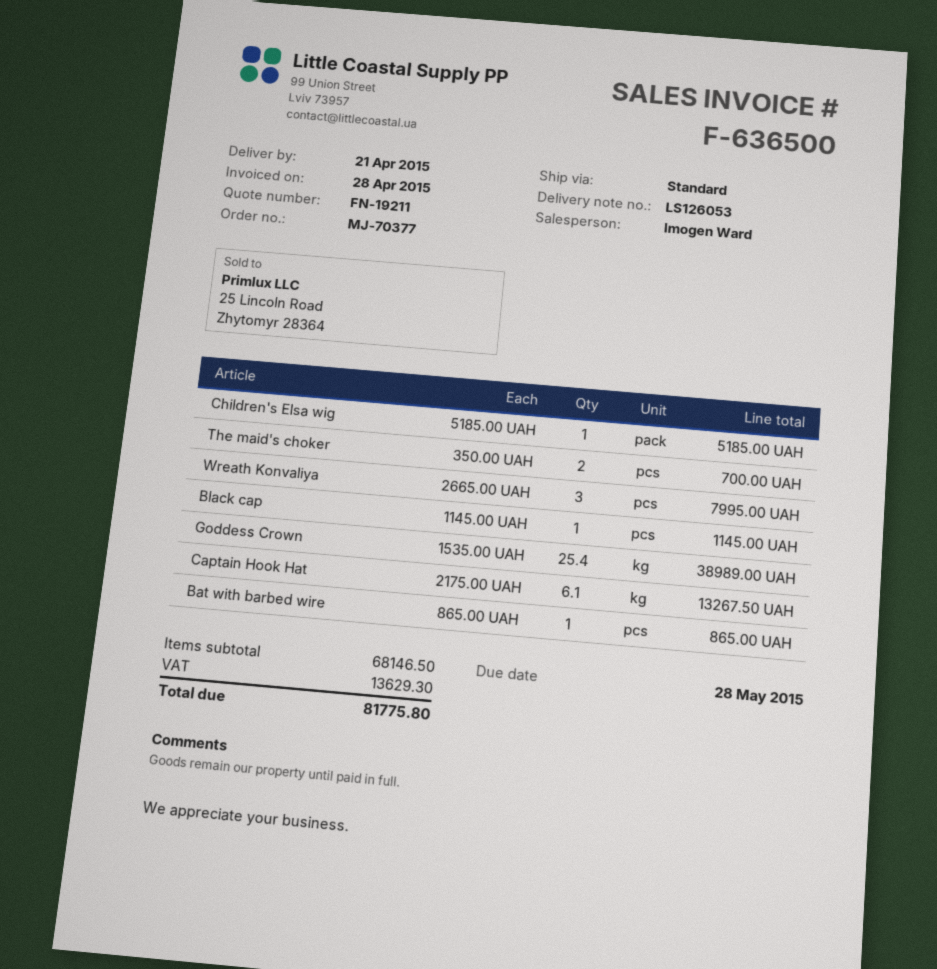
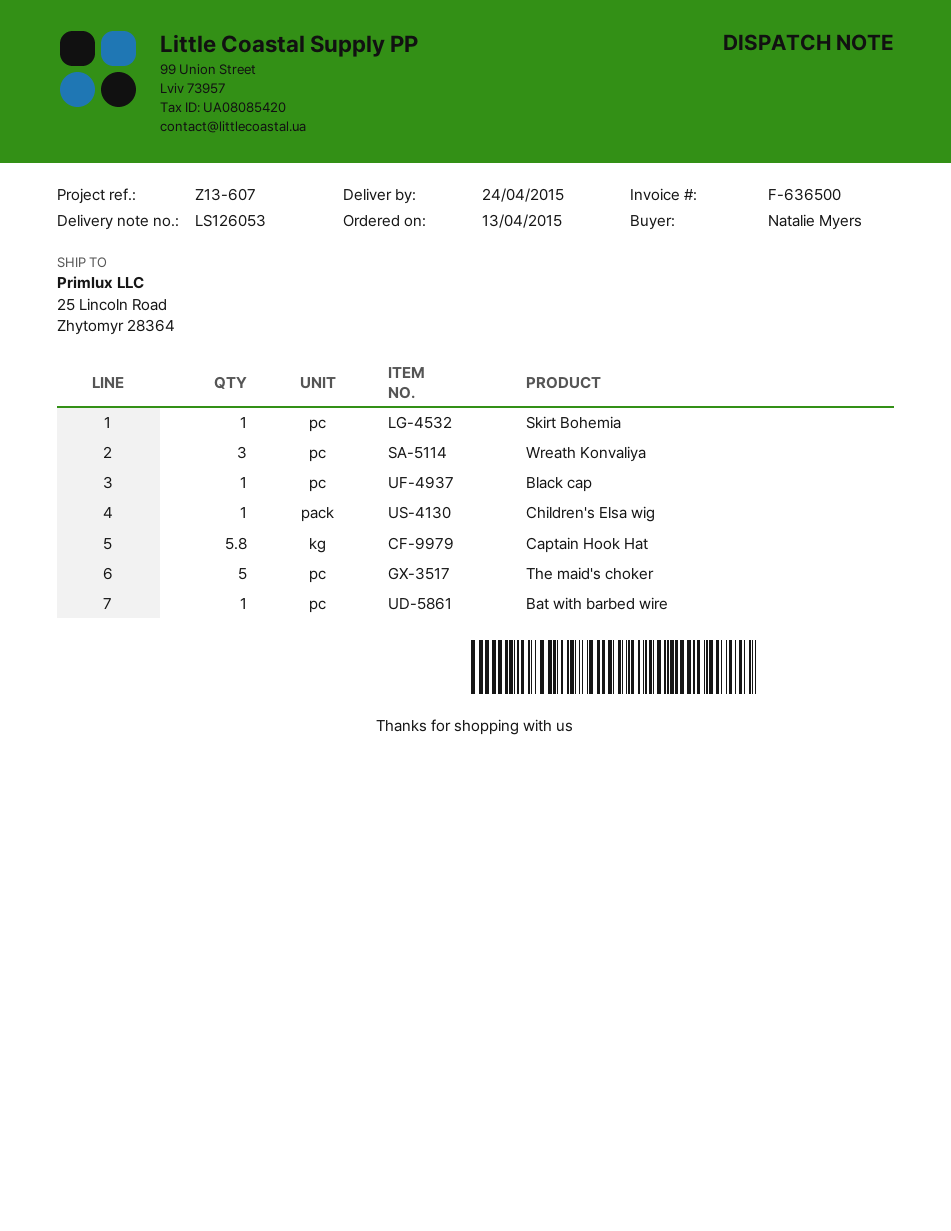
delivery date: 2015-04-21 -> 2015-04-24
The maid's choker: 2 -> 5
Goddess Crown: 25.4 -> none
Captain Hook Hat: 6.1 -> 5.8
Skirt Bohemia: none -> 1

